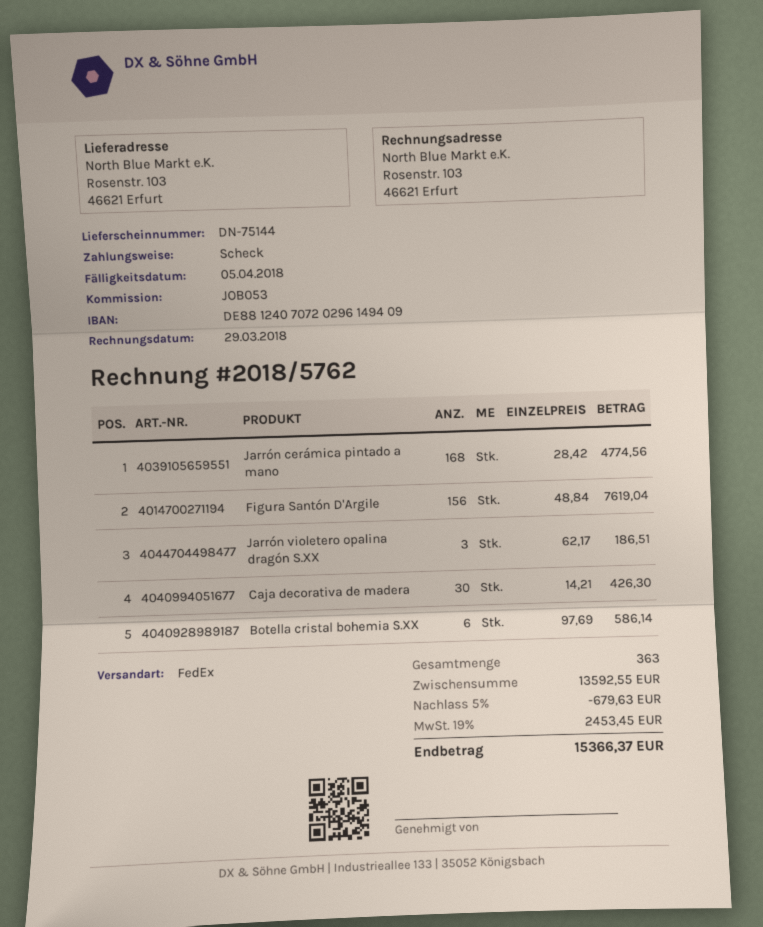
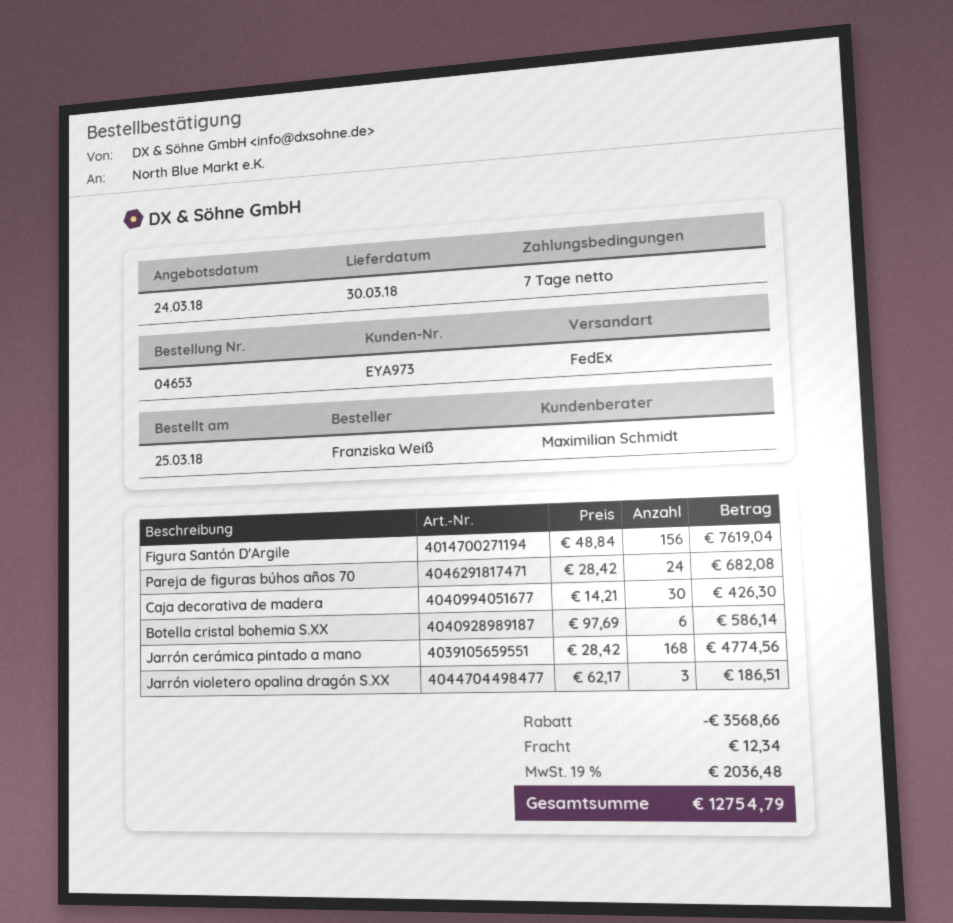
Pareja de figuras búhos años 70: none -> 24 x 28.42 = 682.08
discount: 679.63 -> 3568.66
shipping: none -> 12.34
tax: 19% = 2453.45 -> 19% = 2036.48
total: 15366.37 -> 12754.79

